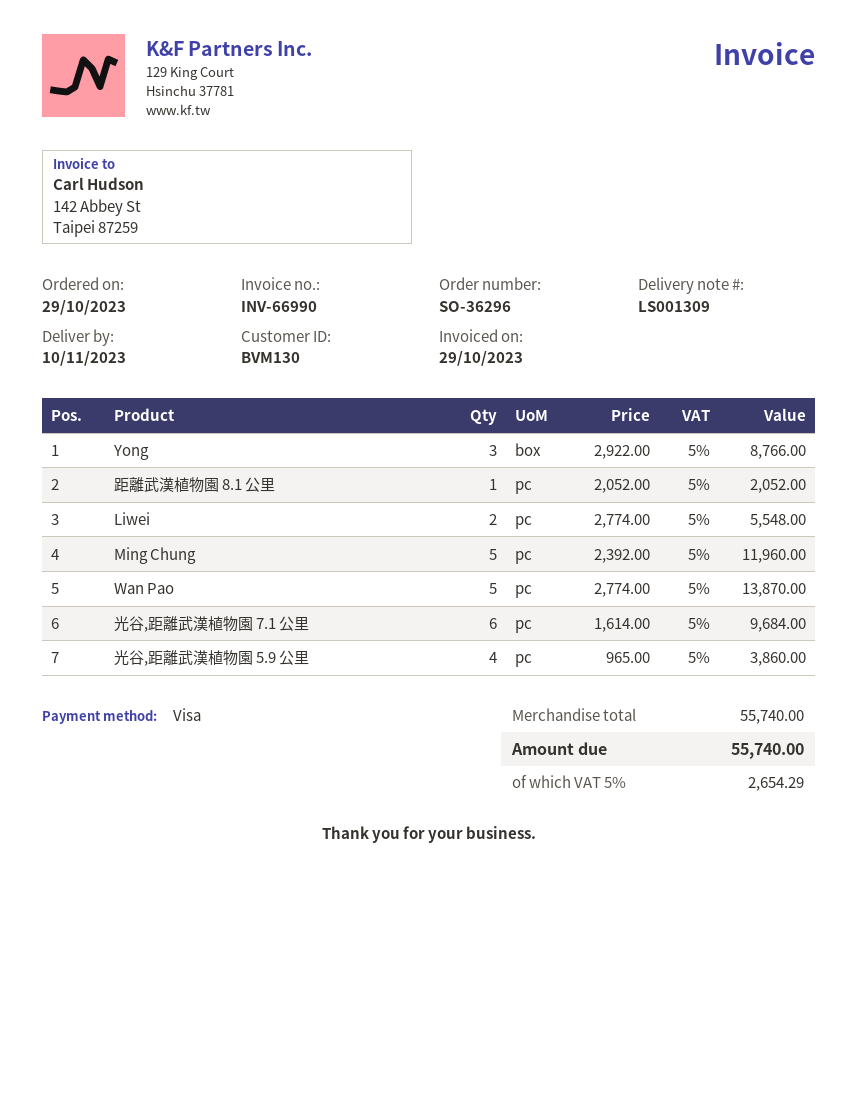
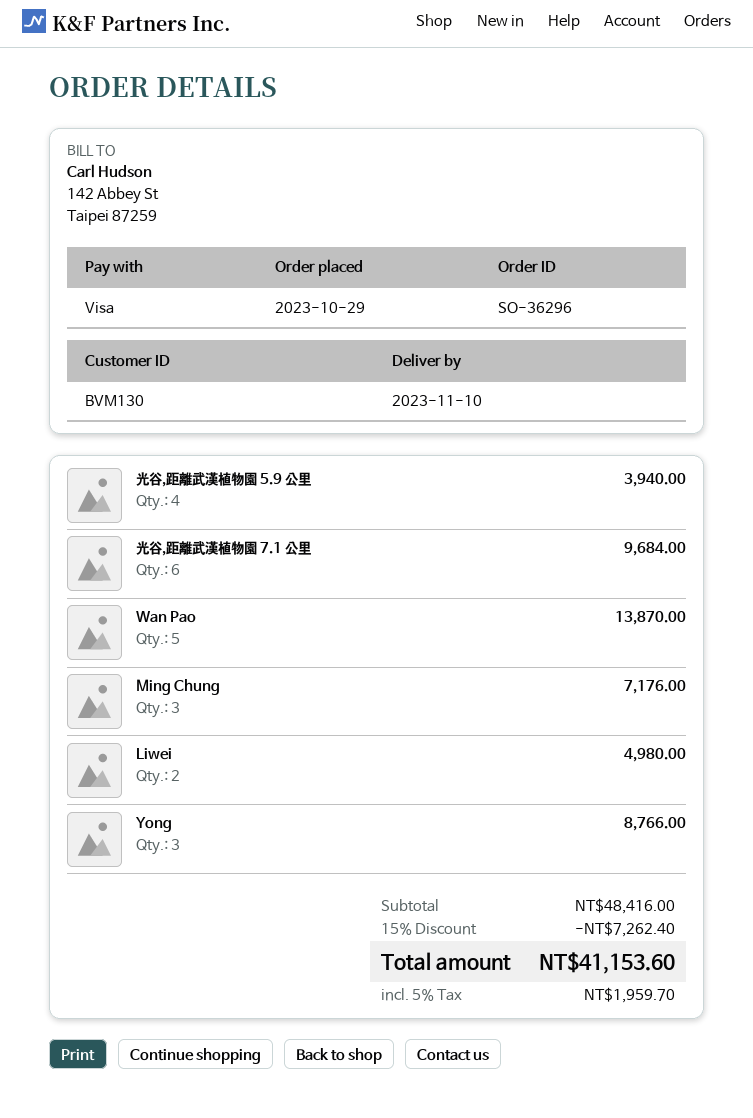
距離武漢植物園 8.1 公里: 1 for 2052.00 -> none
Liwei: 2 for 5548.00 -> 2 for 4980.00
Ming Chung: 5 for 11960.00 -> 3 for 7176.00
光谷,距離武漢植物園 5.9 公里: 4 for 3860.00 -> 4 for 3940.00
subtotal: 55740.00 -> 48416.00
discount: none -> 15% = 7262.40
tax: 5% = 2654.29 -> 5% = 1959.70
total: 55740.00 -> 41153.60

